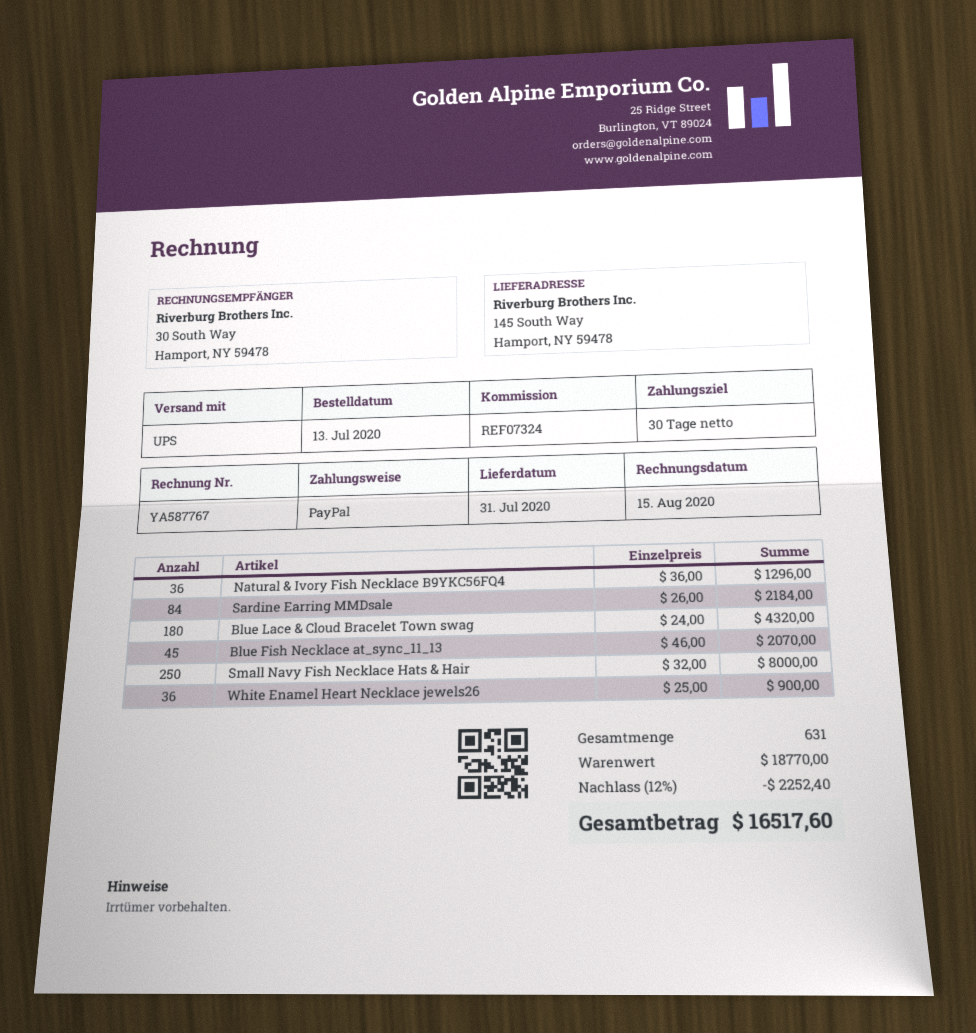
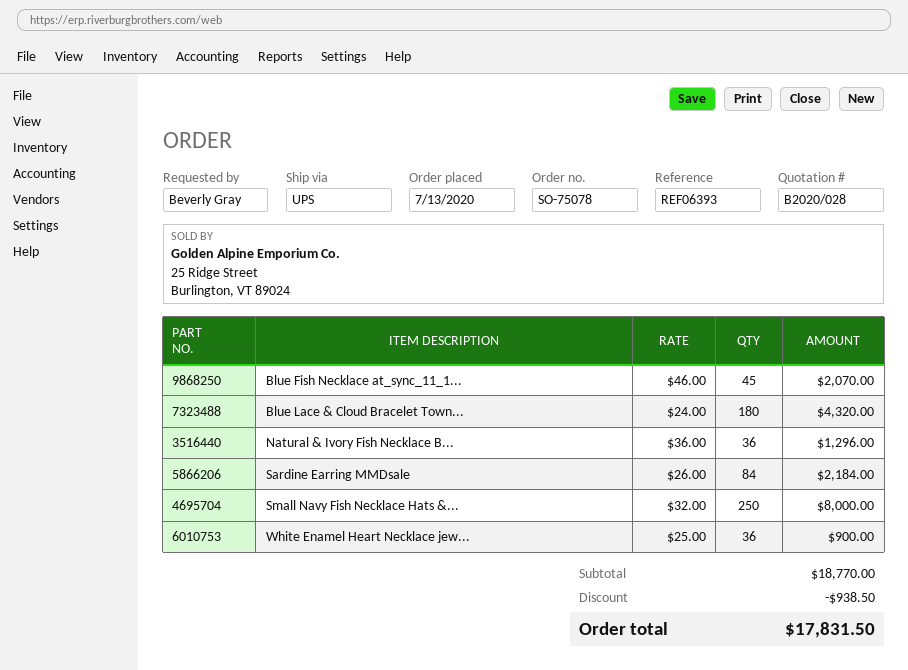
reference: REF07324 -> REF06393
discount: 2252.40 -> 938.50
total: 16517.60 -> 17831.50

